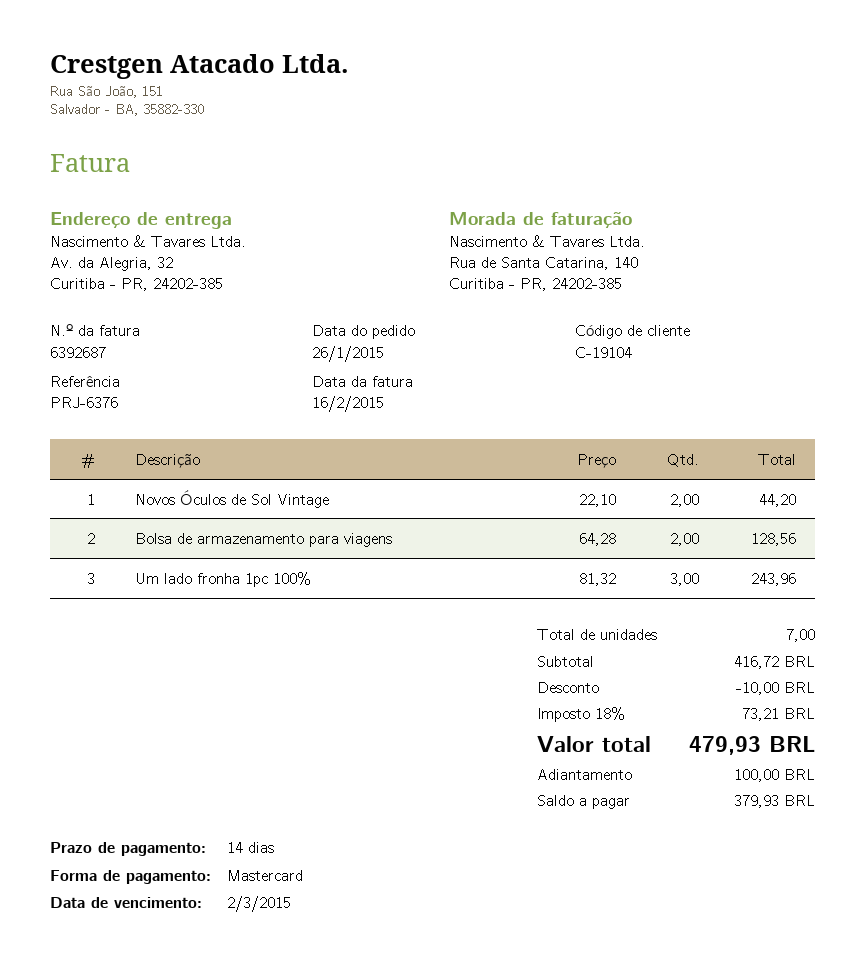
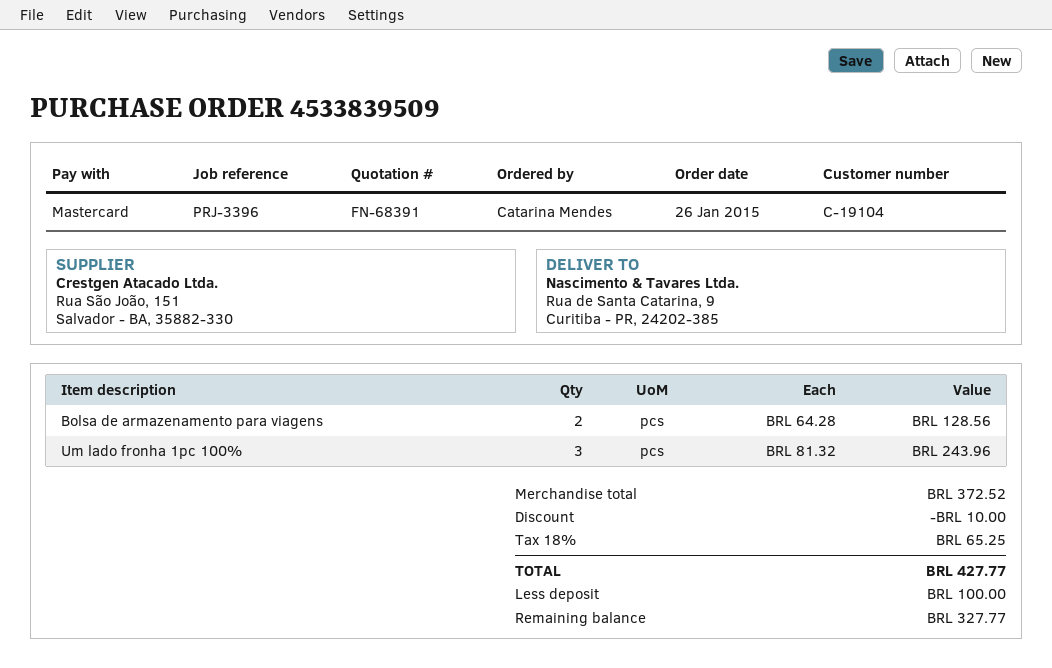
reference: PRJ-6376 -> PRJ-3396
ship to: Av. da Alegria, 32, Curitiba - PR, 24202-385 -> Rua de Santa Catarina, 9, Curitiba - PR, 24202-385
Novos Óculos de Sol Vintage: 2 x 22.10 = 44.20 -> none
subtotal: 416.72 -> 372.52
tax: 18% = 73.21 -> 18% = 65.25
total: 479.93 -> 427.77
balance: 379.93 -> 327.77

